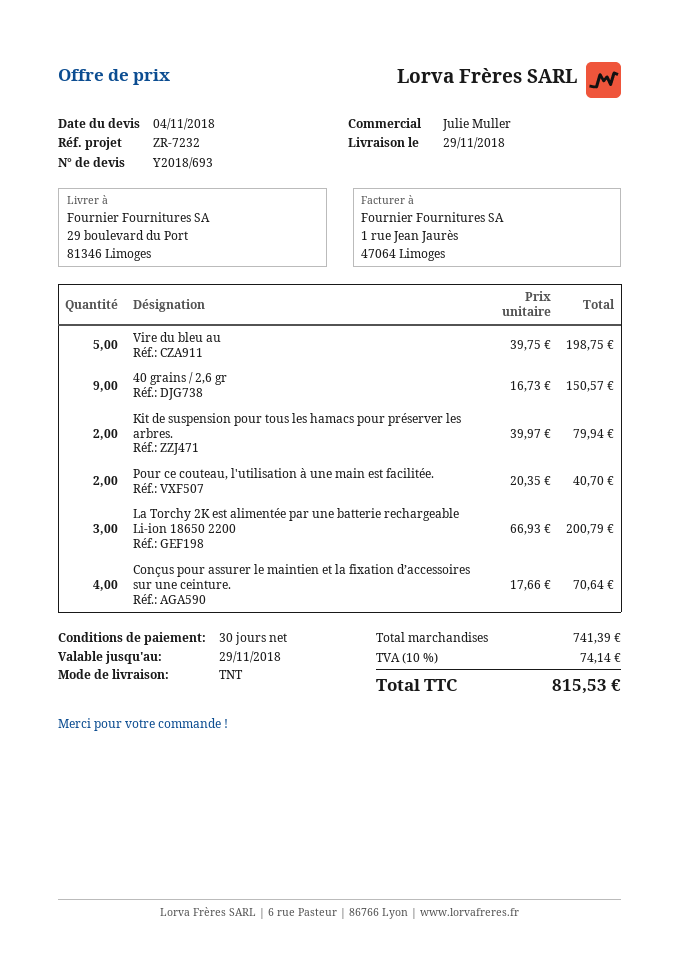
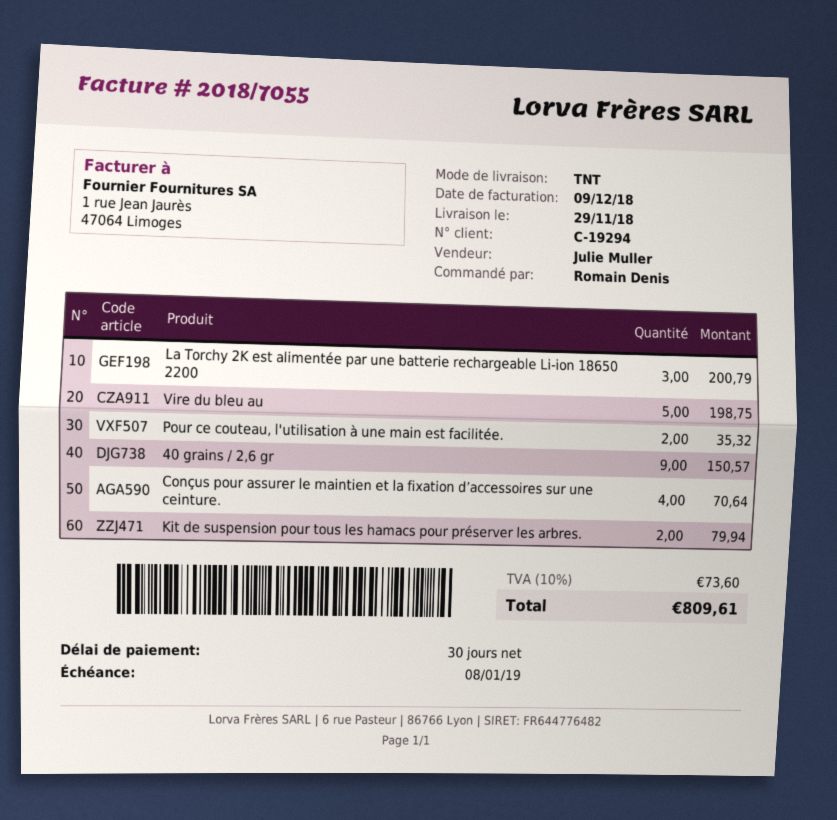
Pour ce couteau, l'utilisation à une main est facilitée.: 2 for 40.70 -> 2 for 35.32
tax: 10% = 74.14 -> 10% = 73.60
total: 815.53 -> 809.61

